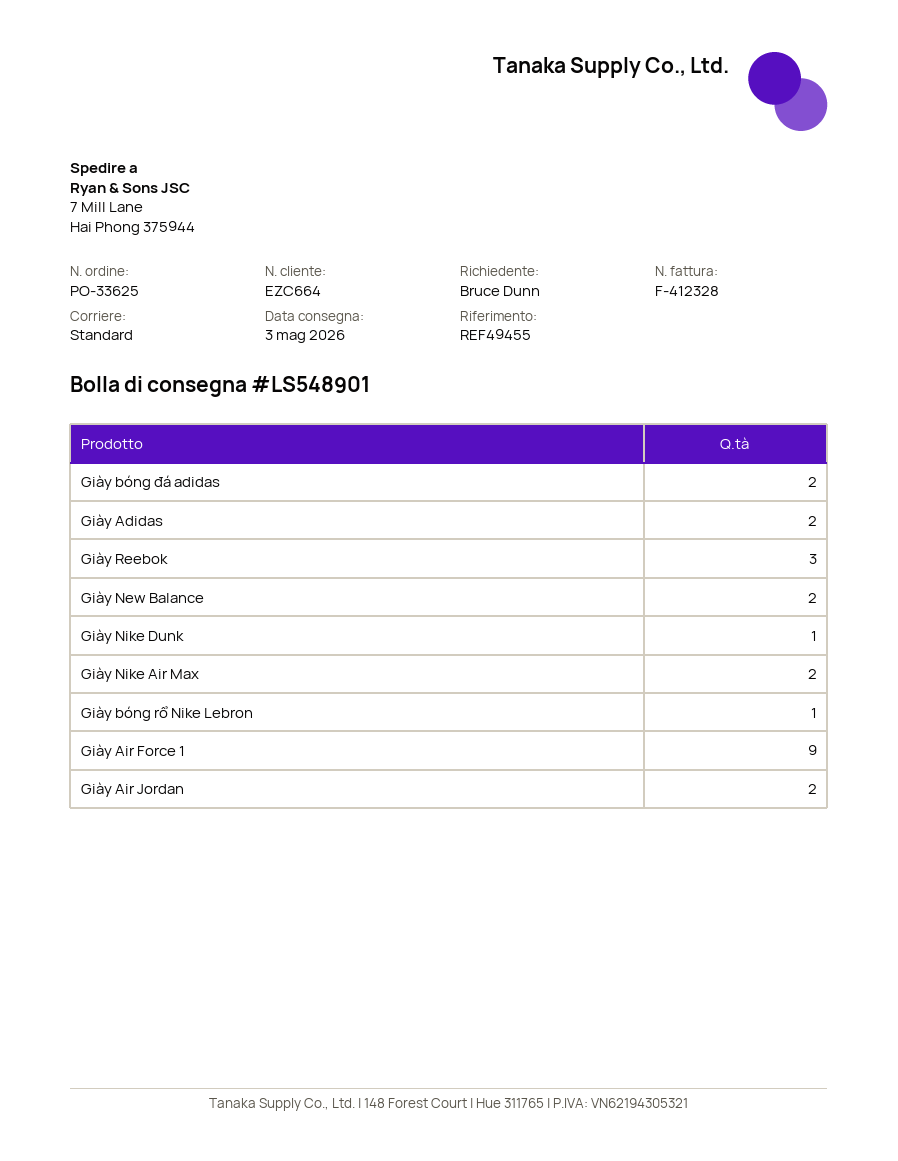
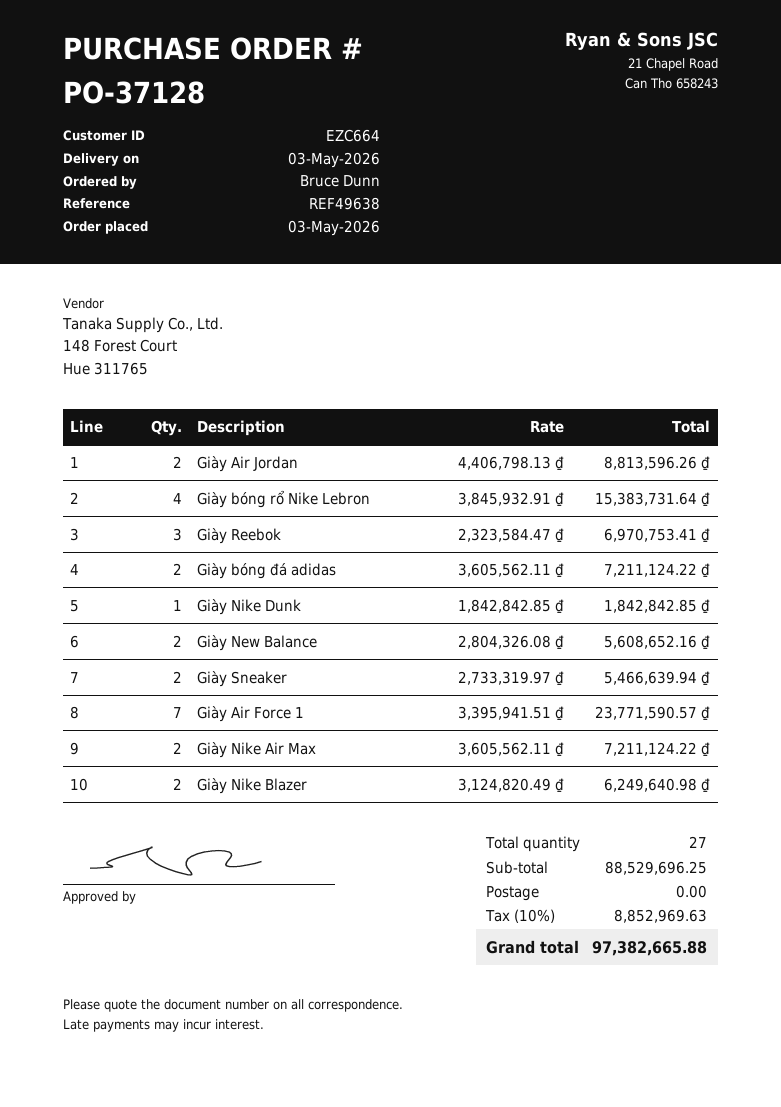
order number: PO-33625 -> PO-37128
reference: REF49455 -> REF49638
Giày Adidas: 2 -> none
Giày bóng rổ Nike Lebron: 1 -> 4
Giày Air Force 1: 9 -> 7
Giày Sneaker: none -> 2
Giày Nike Blazer: none -> 2

